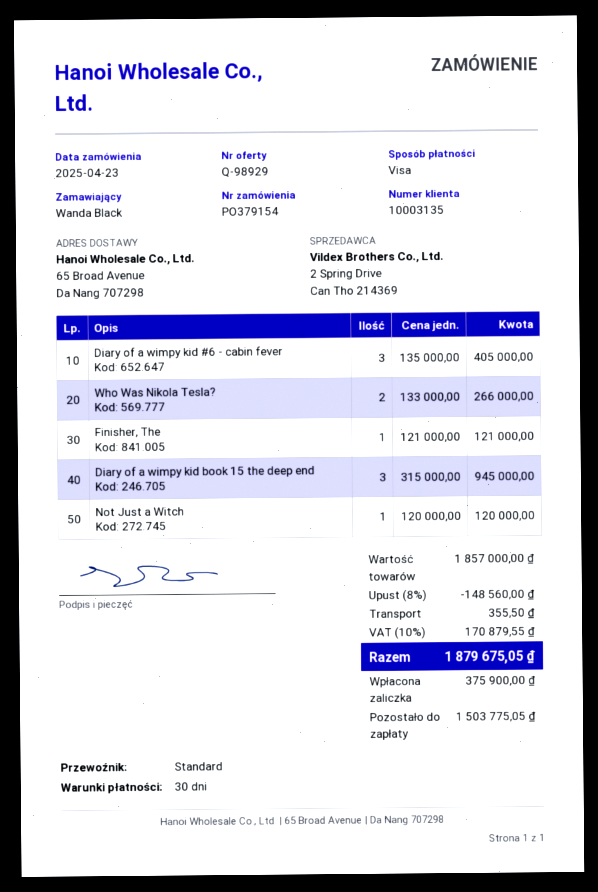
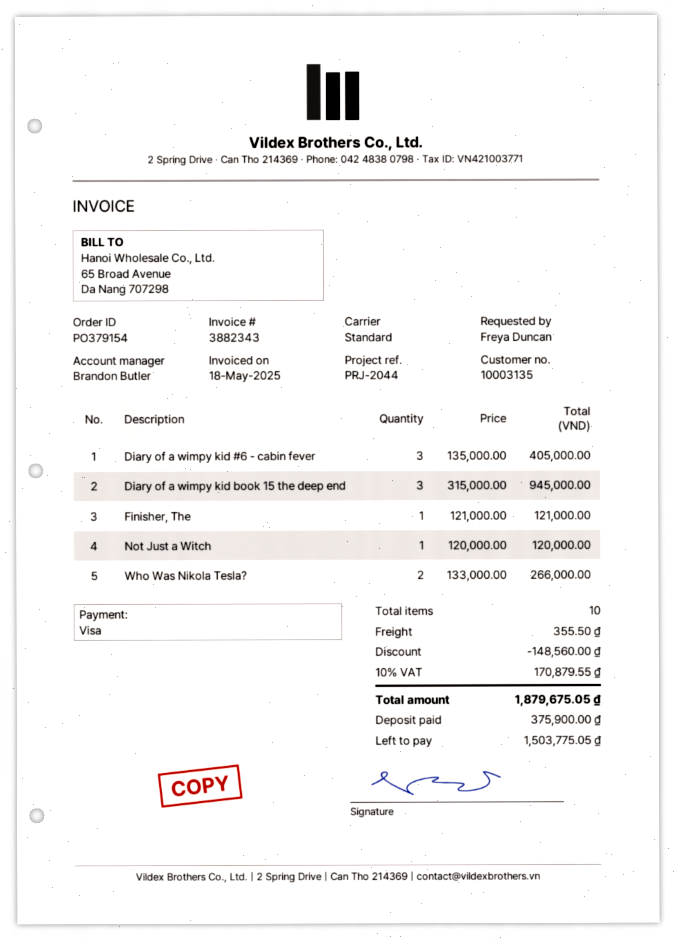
ordered by: Wanda Black -> Freya Duncan

